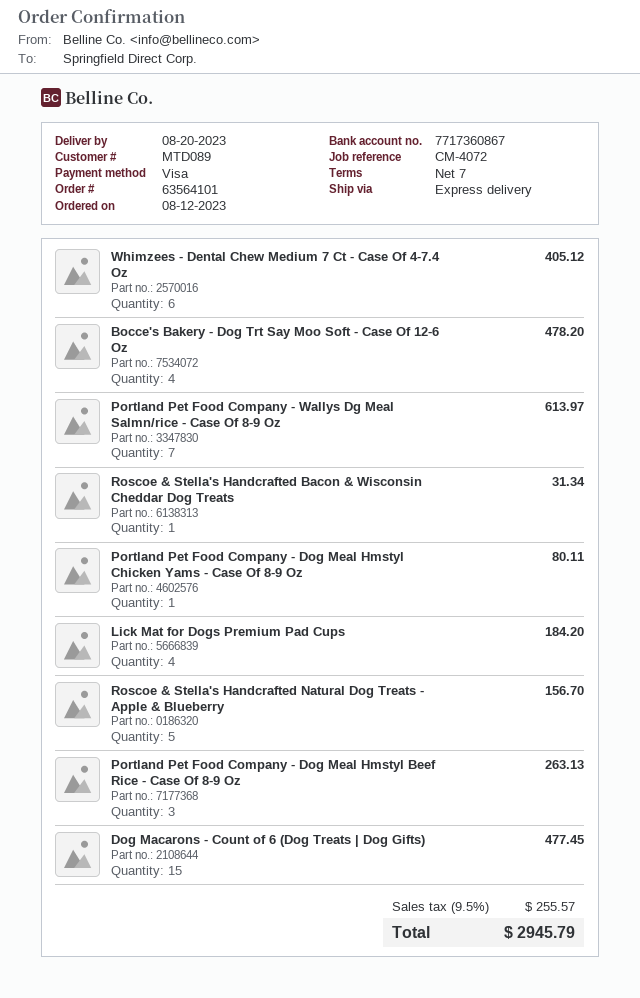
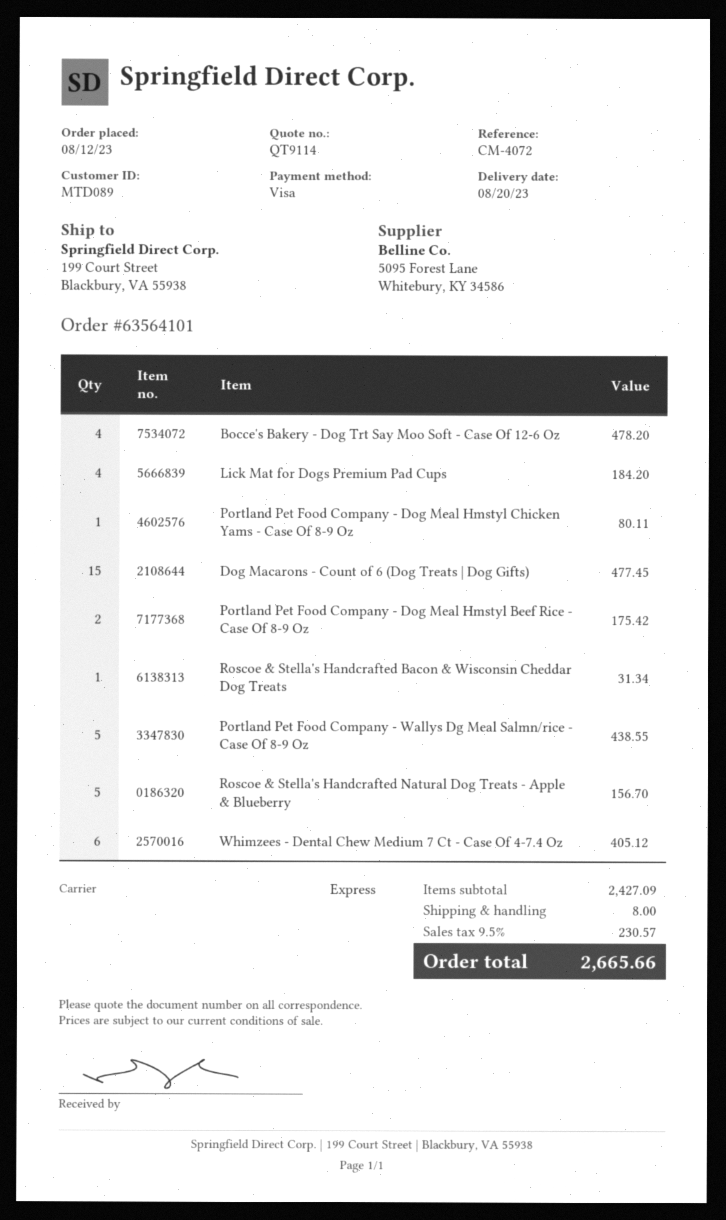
Portland Pet Food Company - Wallys Dg Meal Salmn/rice - Case Of 8-9 Oz: 7 for 613.97 -> 5 for 438.55
Portland Pet Food Company - Dog Meal Hmstyl Beef Rice - Case Of 8-9 Oz: 3 for 263.13 -> 2 for 175.42
shipping: none -> 8.00
tax: 9.5% = 255.57 -> 9.5% = 230.57
total: 2945.79 -> 2665.66

